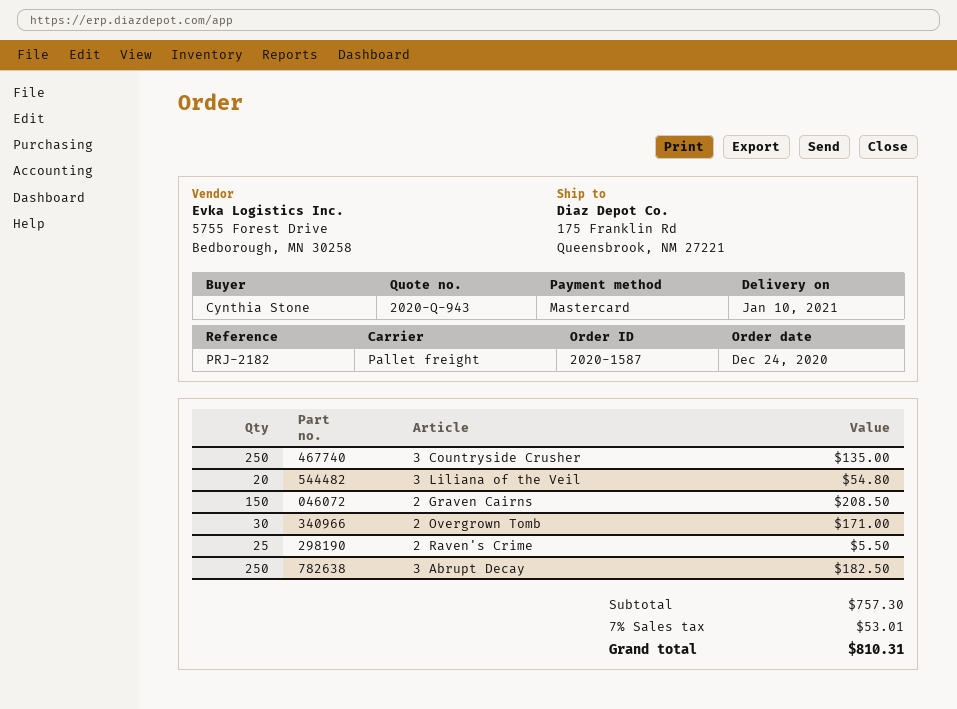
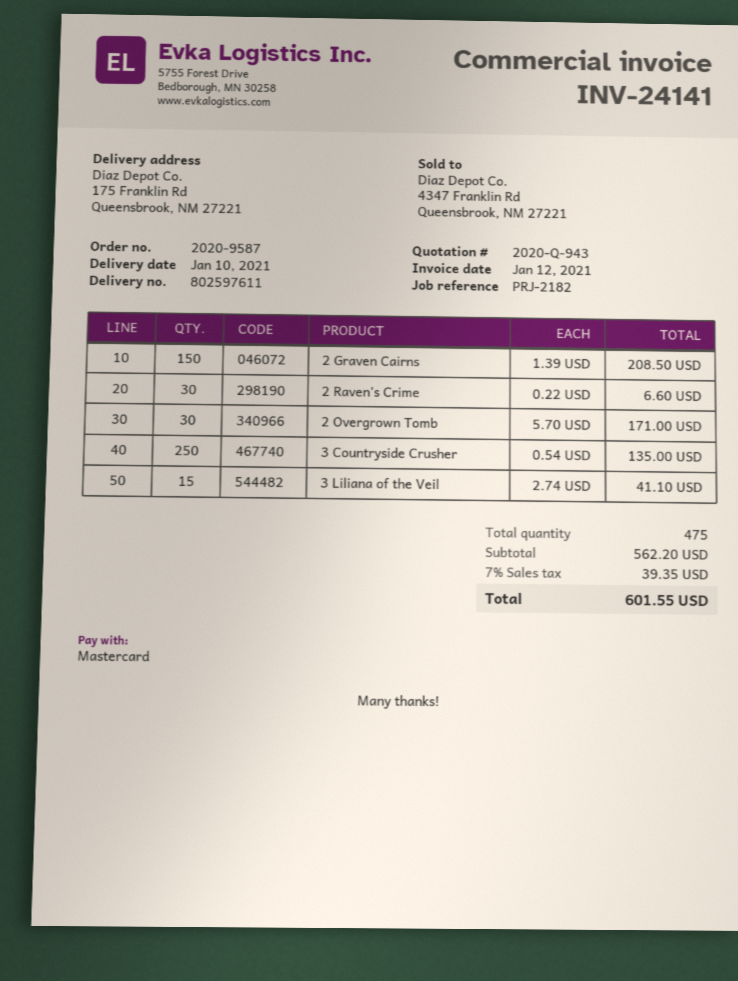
order number: 2020-1587 -> 2020-9587
3 Liliana of the Veil: 20 for 54.80 -> 15 for 41.10
2 Raven's Crime: 25 for 5.50 -> 30 for 6.60
3 Abrupt Decay: 250 for 182.50 -> none
subtotal: 757.30 -> 562.20
tax: 7% = 53.01 -> 7% = 39.35
total: 810.31 -> 601.55

